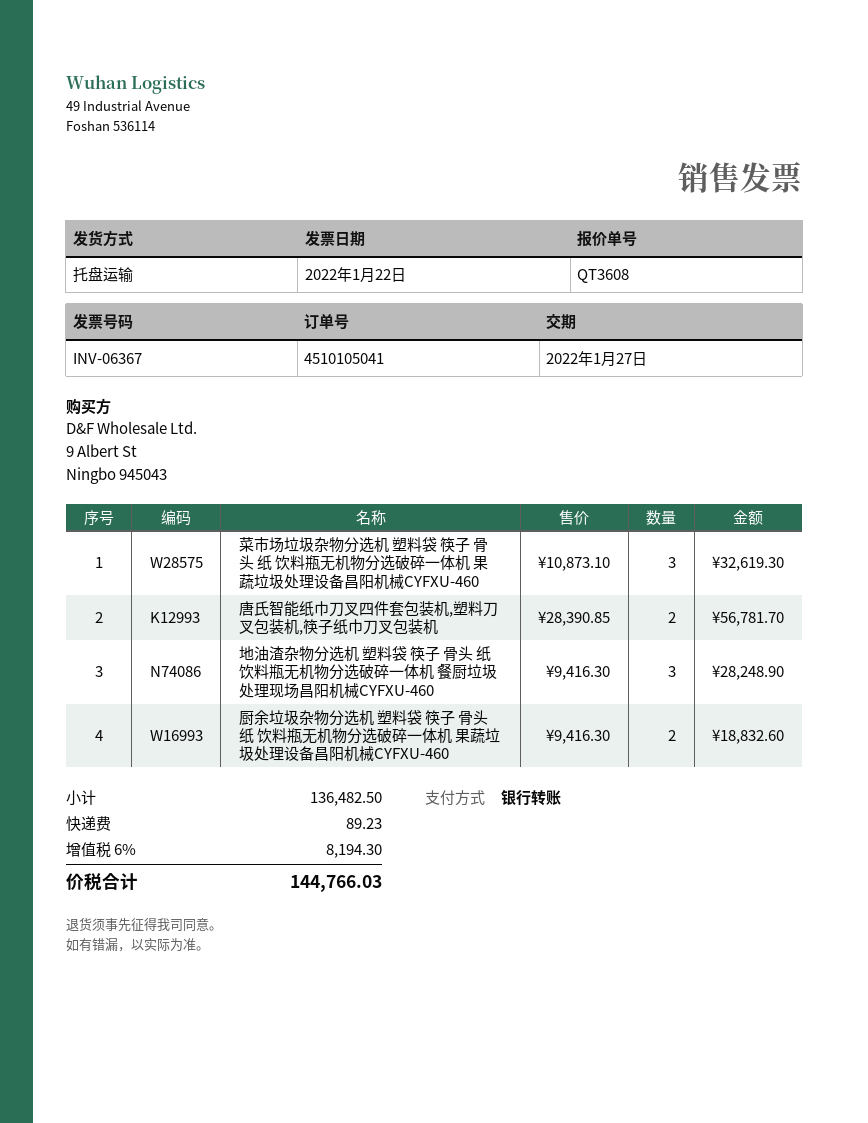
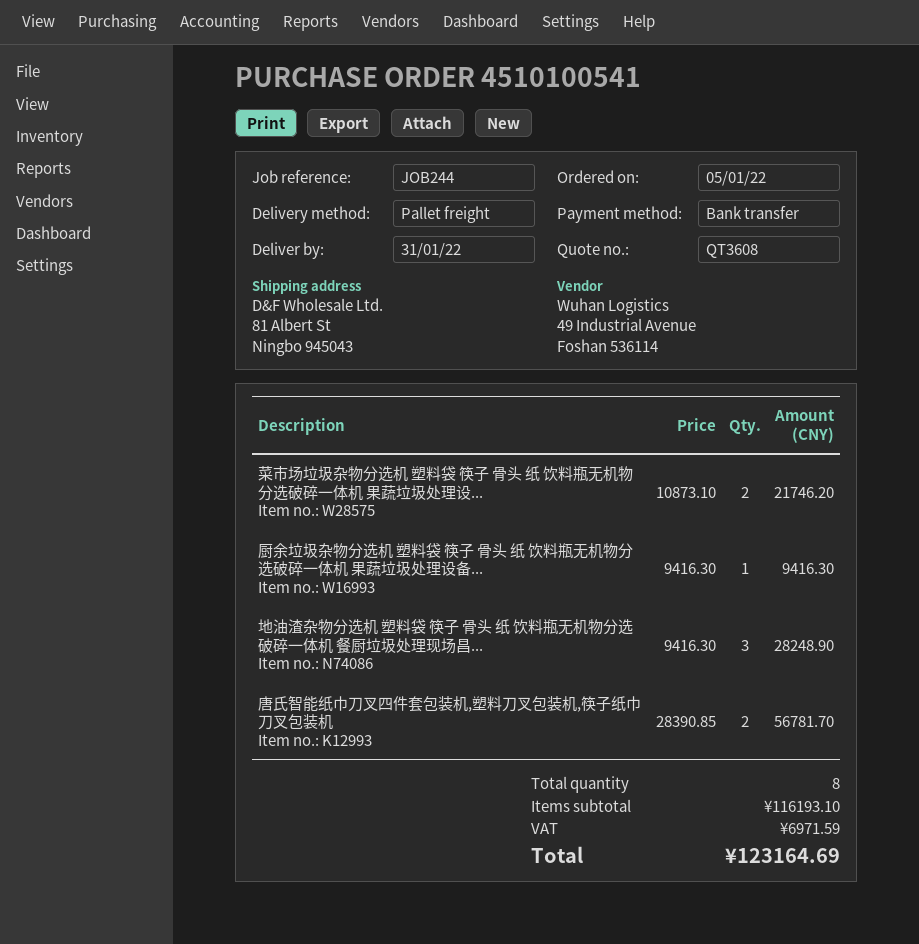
order number: 4510105041 -> 4510100541
delivery date: 2022-01-27 -> 2022-01-31
菜市场垃圾杂物分选机 塑料袋 筷子 骨头 纸 饮料瓶无机物分选破碎一体机 果蔬垃圾处理设备昌阳机械CYFXU-460: 3 x 10873.10 = 32619.30 -> 2 x 10873.10 = 21746.20
厨余垃圾杂物分选机 塑料袋 筷子 骨头 纸 饮料瓶无机物分选破碎一体机 果蔬垃圾处理设备昌阳机械CYFXU-460: 2 x 9416.30 = 18832.60 -> 1 x 9416.30 = 9416.30
subtotal: 136482.50 -> 116193.10
shipping: 89.23 -> none
tax: 8194.30 -> 6971.59
total: 144766.03 -> 123164.69

